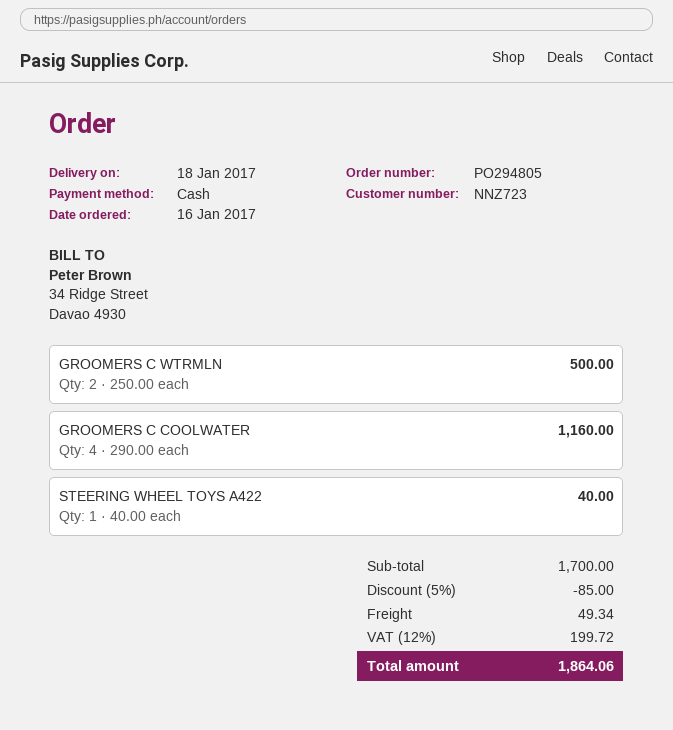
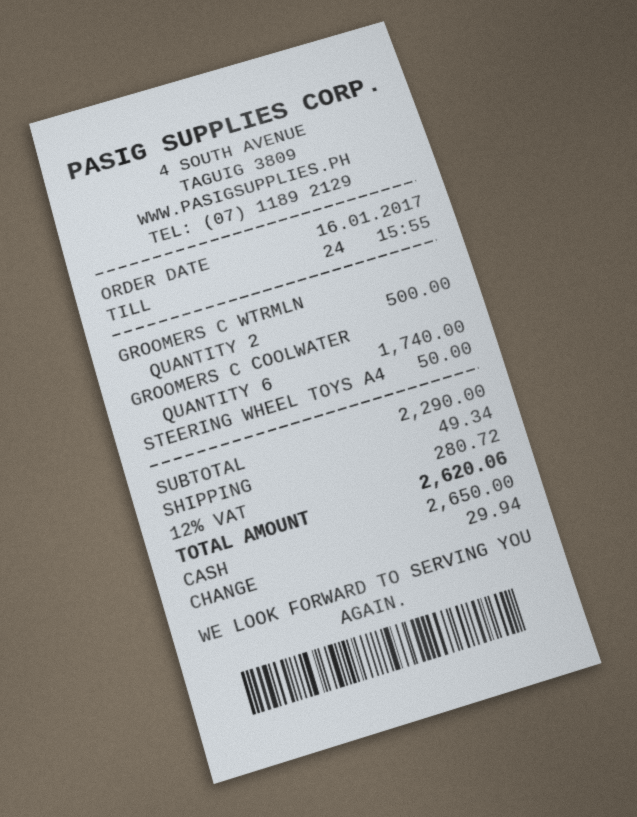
GROOMERS C COOLWATER: 4 for 1160.00 -> 6 for 1740.00
STEERING WHEEL TOYS A422: 1 for 40.00 -> 1 for 50.00
subtotal: 1700.00 -> 2290.00
discount: 5% = 85.00 -> none
tax: 12% = 199.72 -> 12% = 280.72
total: 1864.06 -> 2620.06

